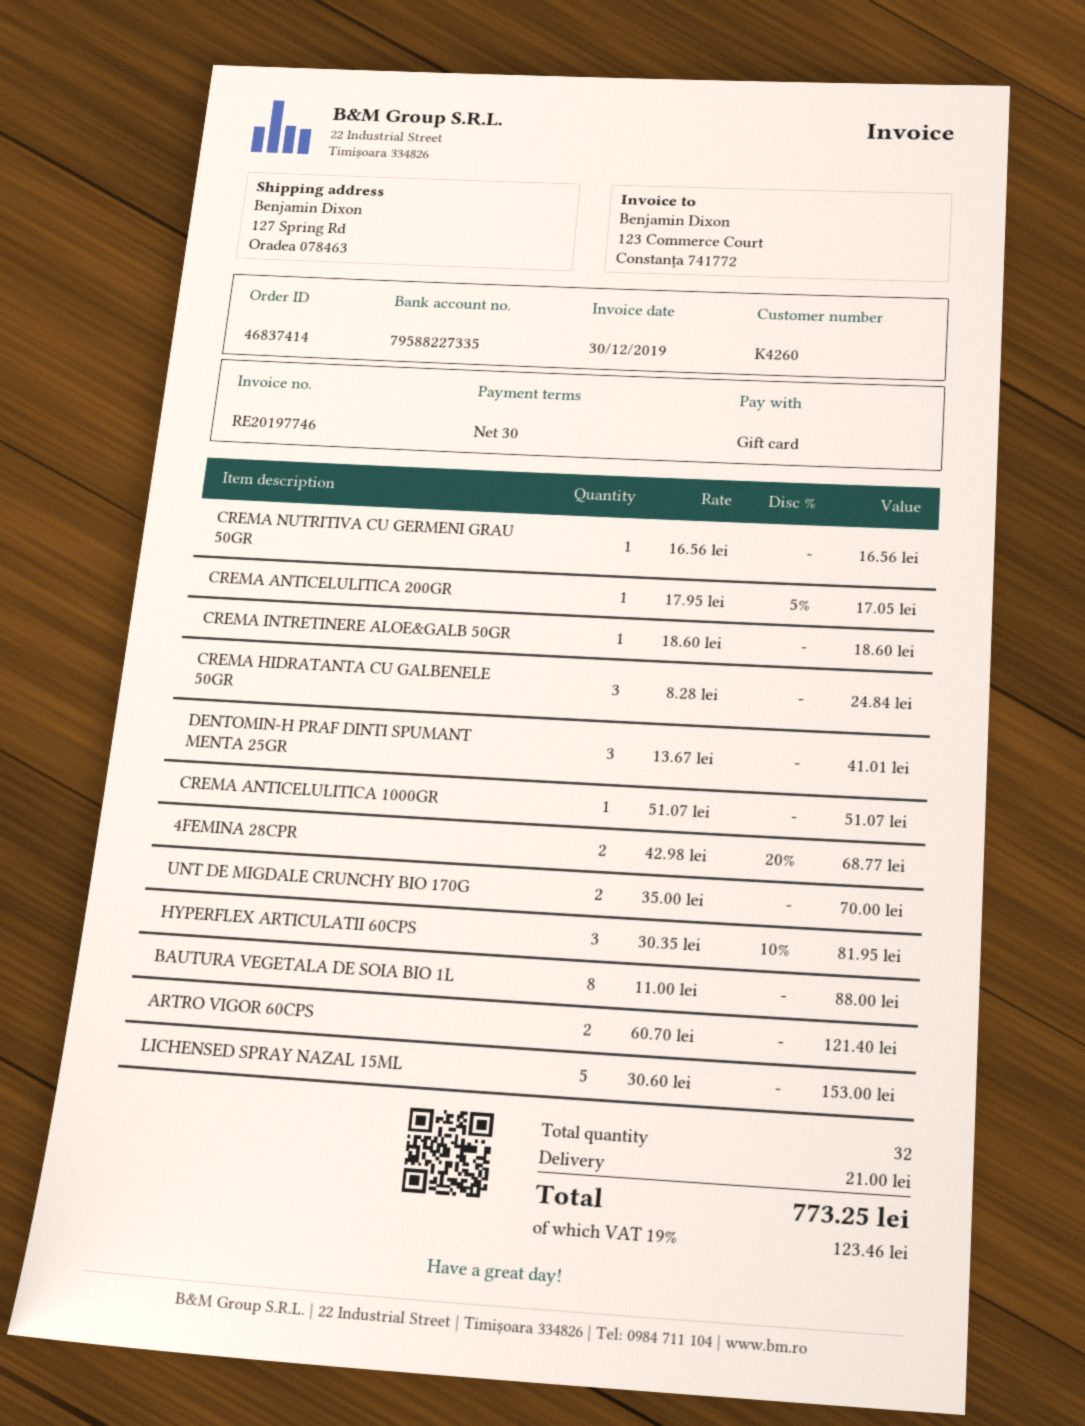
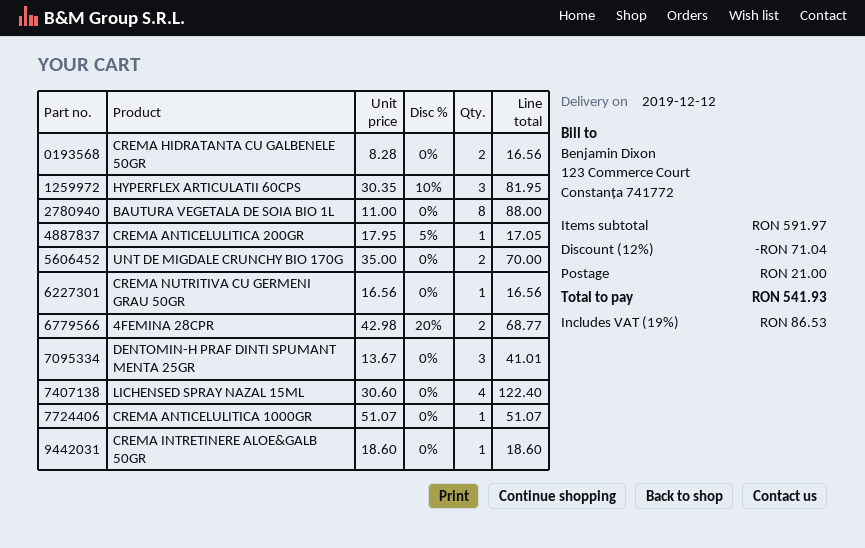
CREMA HIDRATANTA CU GALBENELE 50GR: 3 x 8.28 = 24.84 -> 2 x 8.28 = 16.56
ARTRO VIGOR 60CPS: 2 x 60.70 = 121.40 -> none
LICHENSED SPRAY NAZAL 15ML: 5 x 30.60 = 153.00 -> 4 x 30.60 = 122.40
discount: none -> 12% = 71.04
tax: 19% = 123.46 -> 19% = 86.53
total: 773.25 -> 541.93

